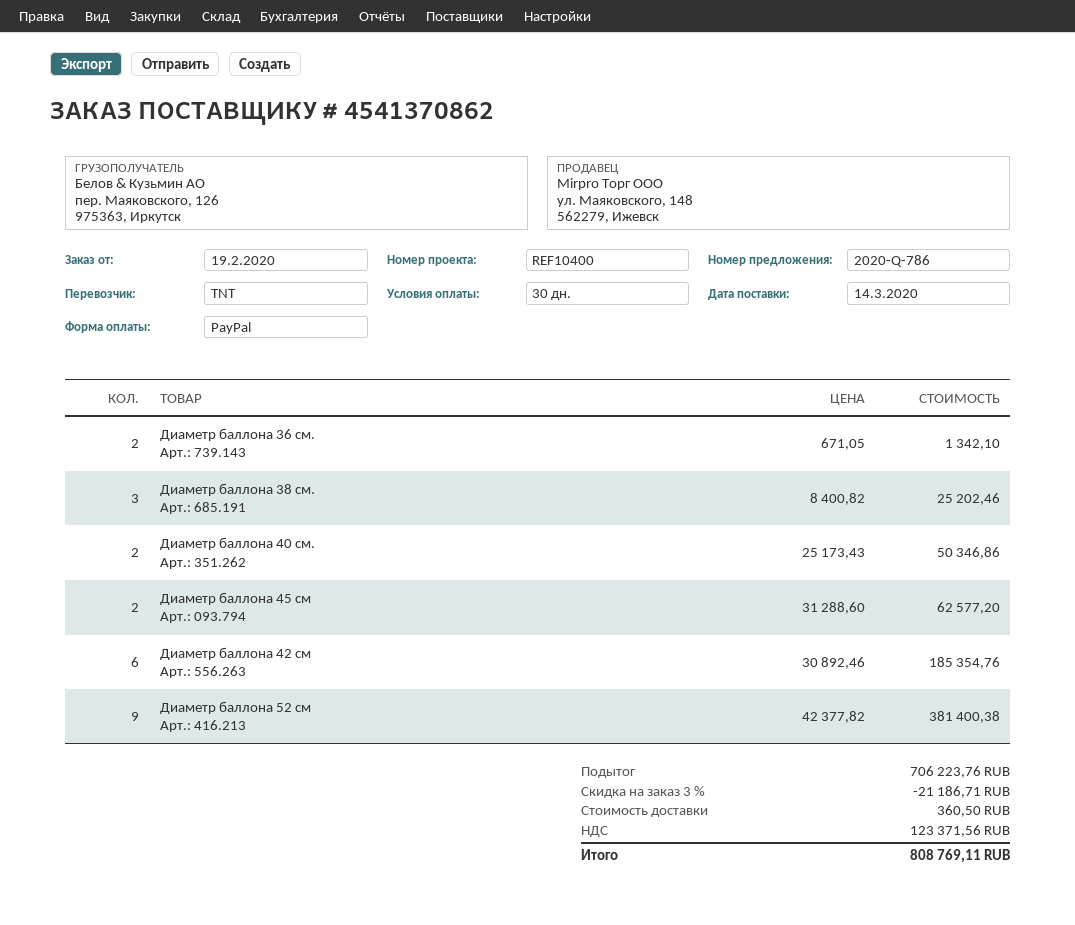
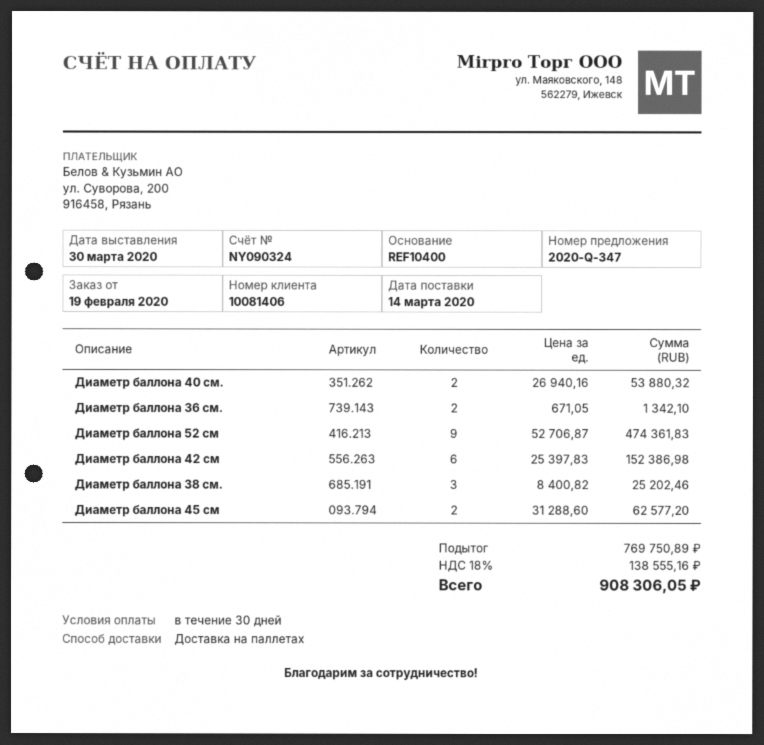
quote number: 2020-Q-786 -> 2020-Q-347
shipping method: TNT -> pallet freight
Диаметр баллона 40 см.: 2 x 25173.43 = 50346.86 -> 2 x 26940.16 = 53880.32
Диаметр баллона 42 см: 6 x 30892.46 = 185354.76 -> 6 x 25397.83 = 152386.98
Диаметр баллона 52 см: 9 x 42377.82 = 381400.38 -> 9 x 52706.87 = 474361.83
subtotal: 706223.76 -> 769750.89
discount: 3% = 21186.71 -> none
shipping: 360.50 -> none
tax: 123371.56 -> 138555.16
total: 808769.11 -> 908306.05

